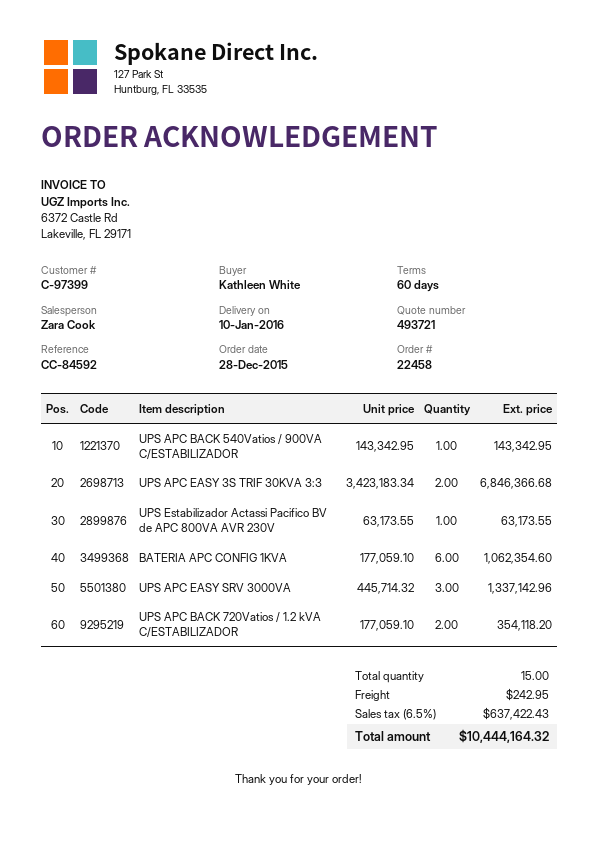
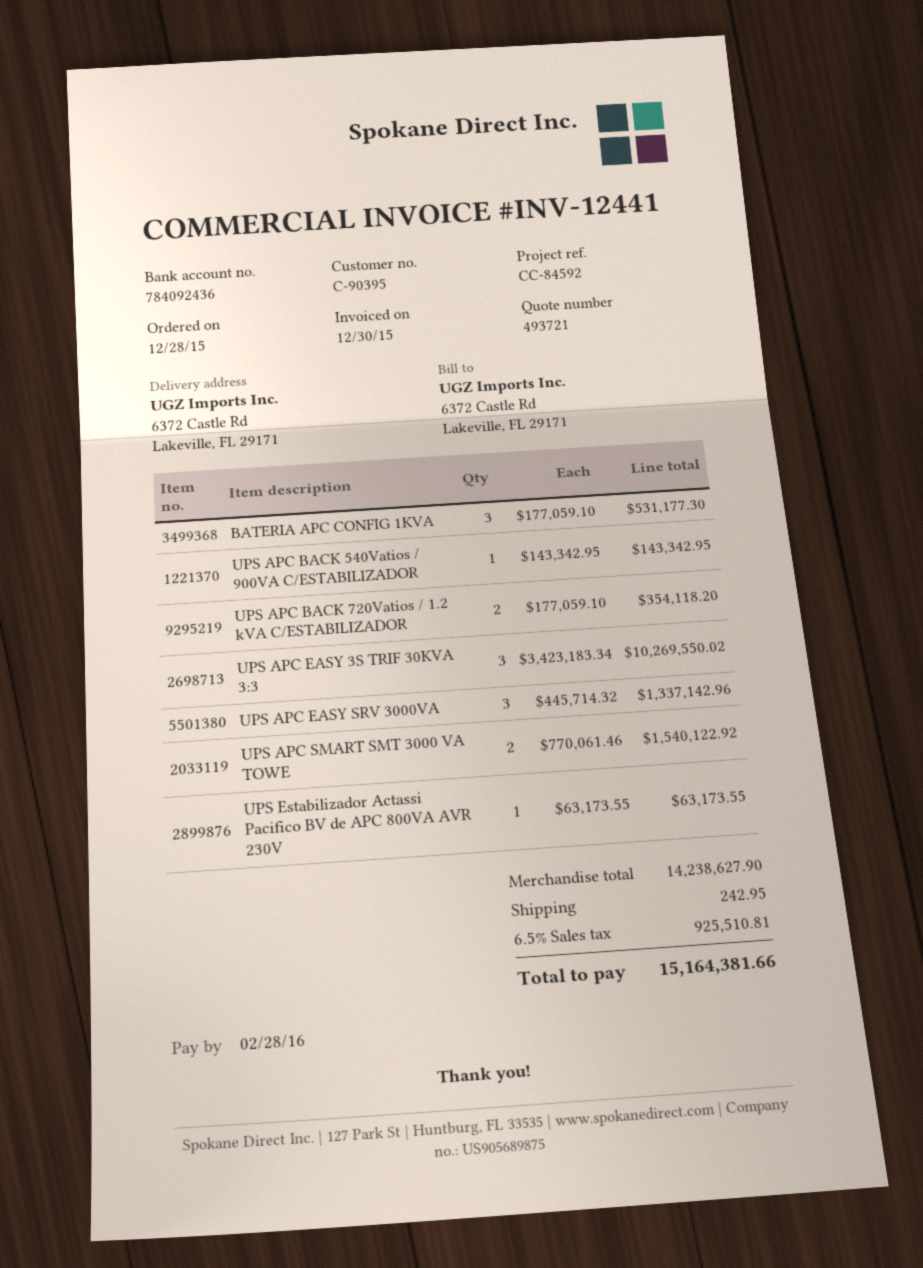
customer number: C-97399 -> C-90395
UPS APC EASY 3S TRIF 30KVA 3:3: 2 x 3423183.34 = 6846366.68 -> 3 x 3423183.34 = 10269550.02
BATERIA APC CONFIG 1KVA: 6 x 177059.10 = 1062354.60 -> 3 x 177059.10 = 531177.30
UPS APC SMART SMT 3000 VA TOWE: none -> 2 x 770061.46 = 1540122.92
tax: 6.5% = 637422.43 -> 6.5% = 925510.81
total: 10444164.32 -> 15164381.66

